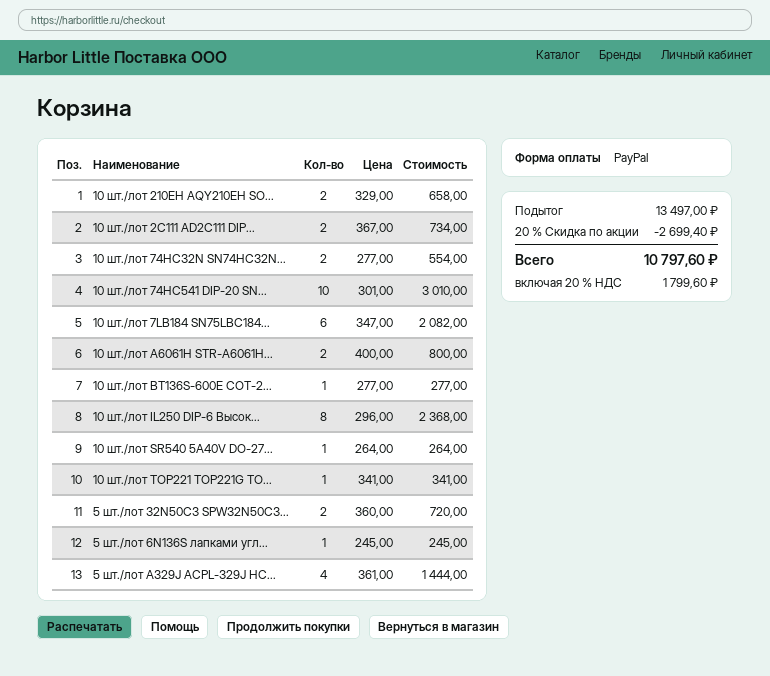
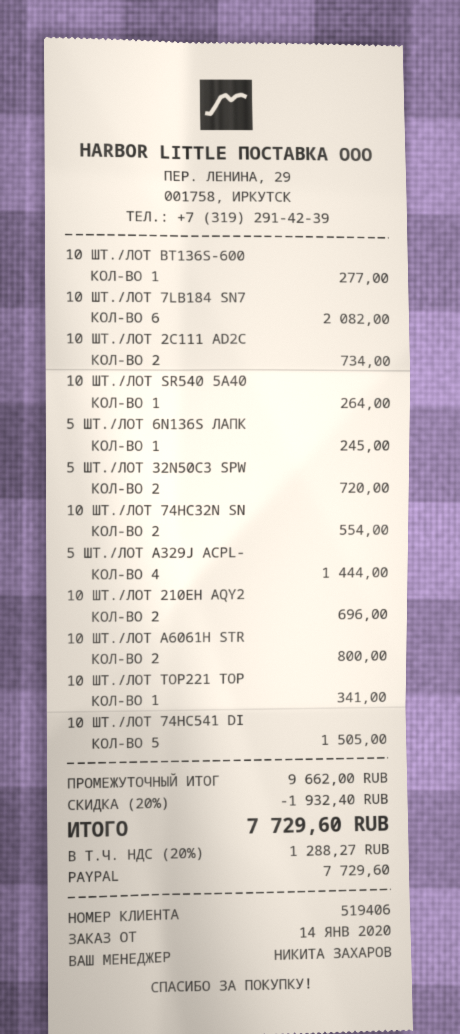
10 шт./лот 210EH AQY210EH SO...: 2 for 658.00 -> 2 for 696.00
10 шт./лот 74HC541 DIP-20 SN...: 10 for 3010.00 -> 5 for 1505.00
10 шт./лот IL250 DIP-6 Высок...: 8 for 2368.00 -> none
subtotal: 13497.00 -> 9662.00
discount: 20% = 2699.40 -> 20% = 1932.40
tax: 20% = 1799.60 -> 20% = 1288.27
total: 10797.60 -> 7729.60

